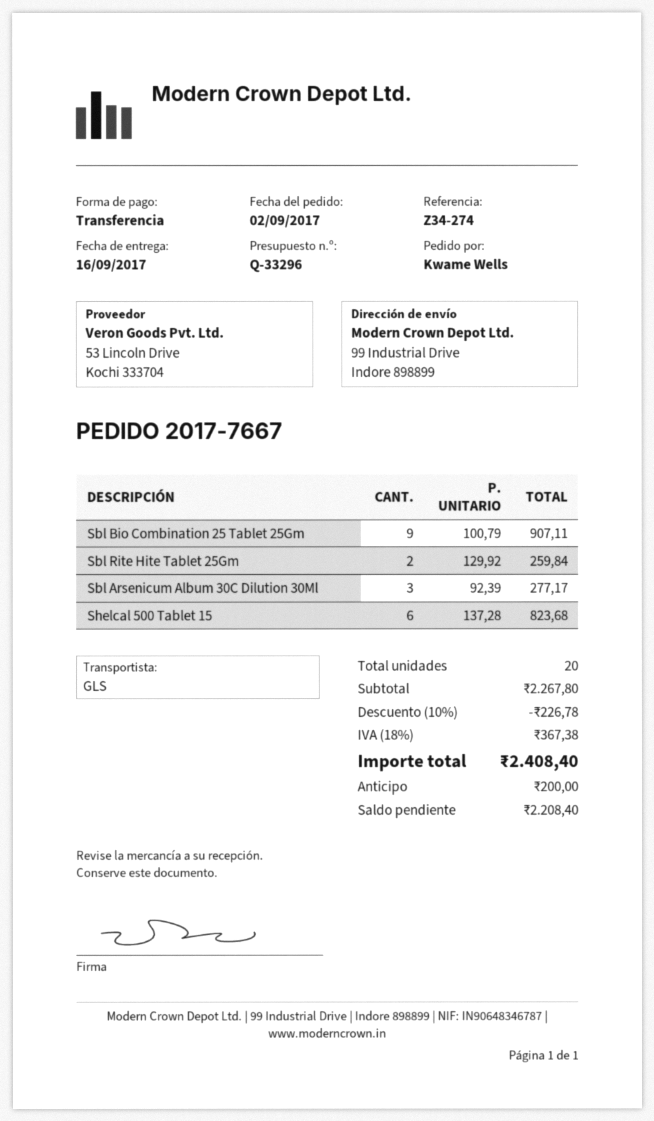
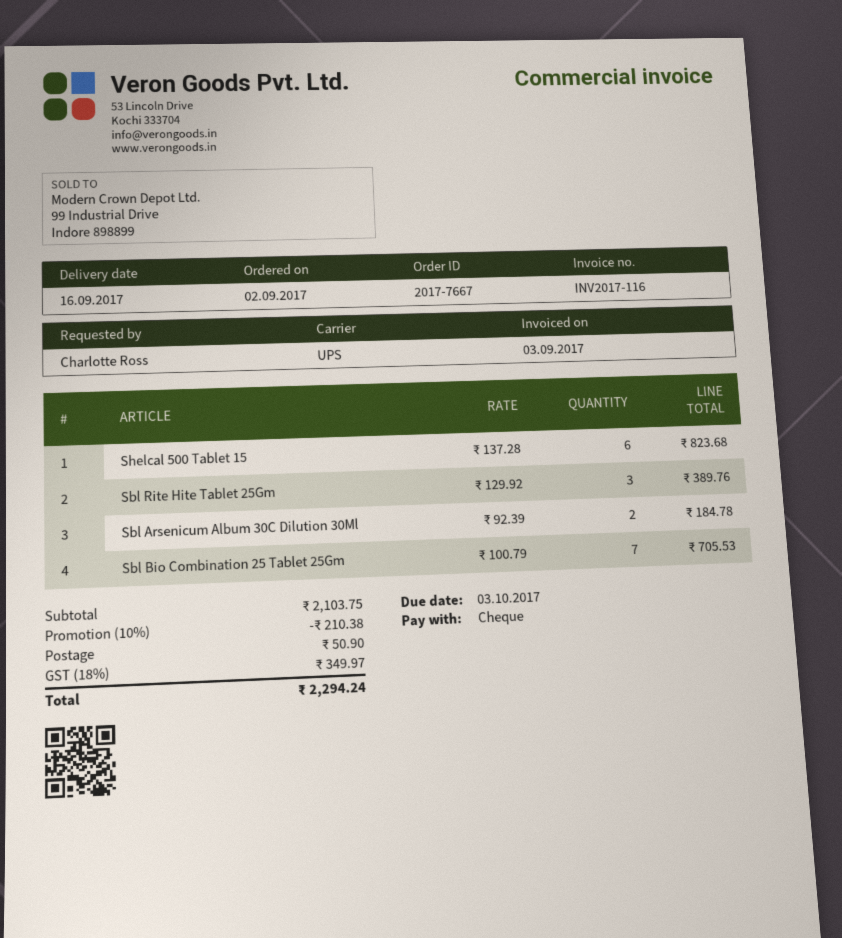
ordered by: Kwame Wells -> Charlotte Ross
payment method: bank transfer -> cheque
shipping method: GLS -> UPS
Sbl Bio Combination 25 Tablet 25Gm: 9 x 100.79 = 907.11 -> 7 x 100.79 = 705.53
Sbl Rite Hite Tablet 25Gm: 2 x 129.92 = 259.84 -> 3 x 129.92 = 389.76
Sbl Arsenicum Album 30C Dilution 30Ml: 3 x 92.39 = 277.17 -> 2 x 92.39 = 184.78
subtotal: 2267.80 -> 2103.75
discount: 10% = 226.78 -> 10% = 210.38
shipping: none -> 50.90
tax: 18% = 367.38 -> 18% = 349.97
total: 2408.40 -> 2294.24

